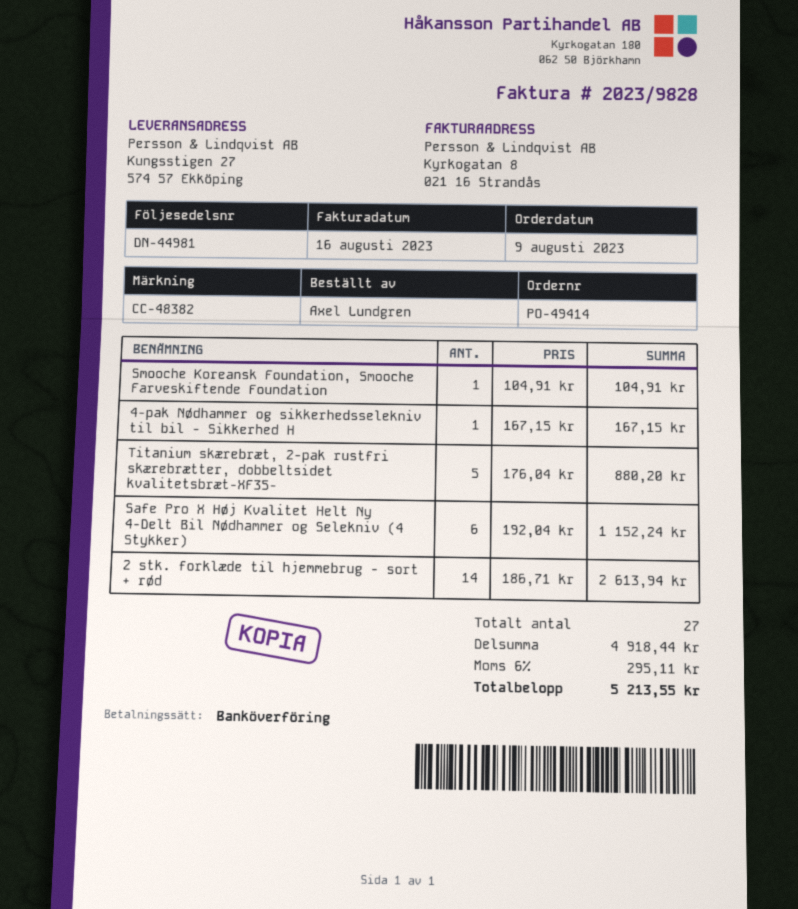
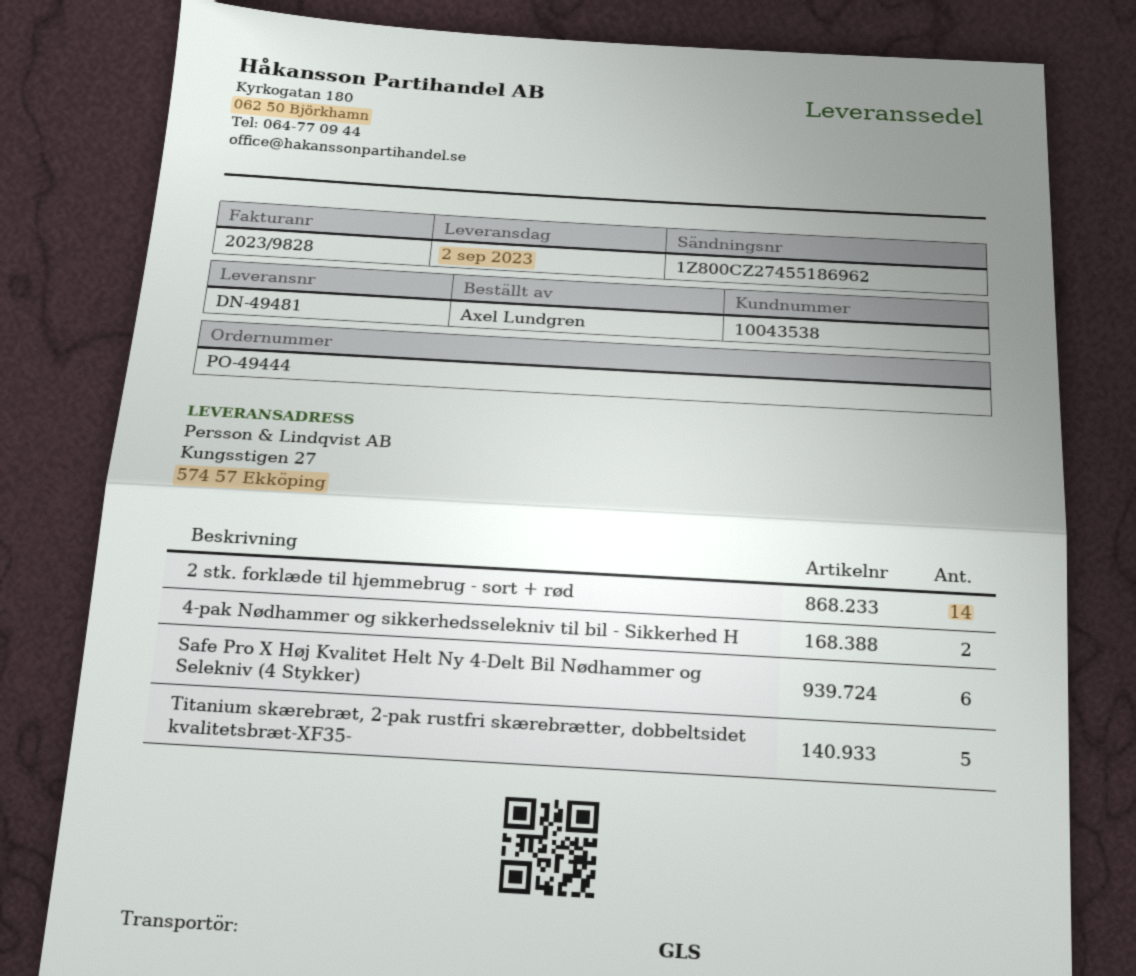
order number: PO-49414 -> PO-49444
delivery note number: DN-44981 -> DN-49481
Smooche Koreansk Foundation, Smooche Farveskiftende Foundation: 1 -> none
4-pak Nødhammer og sikkerhedsselekniv til bil - Sikkerhed H: 1 -> 2

